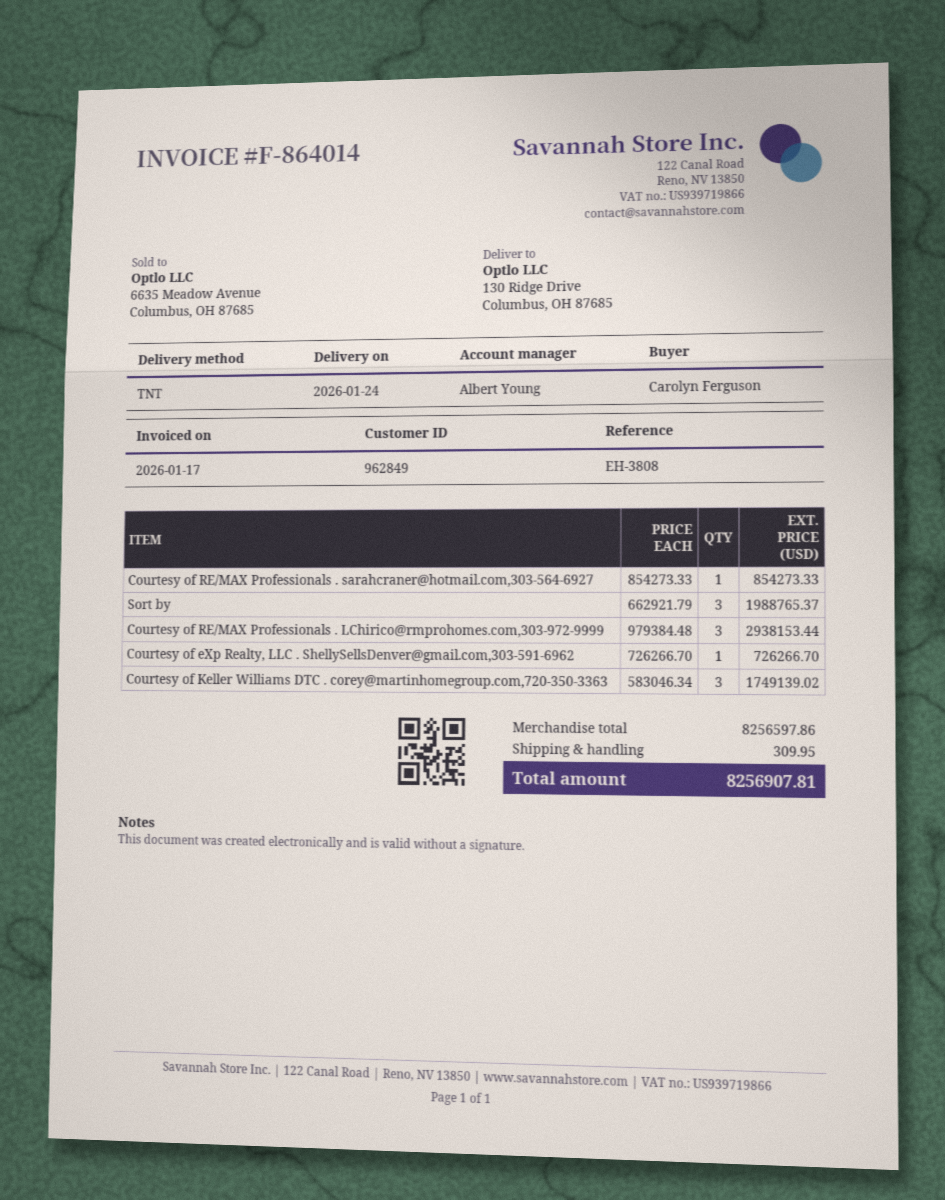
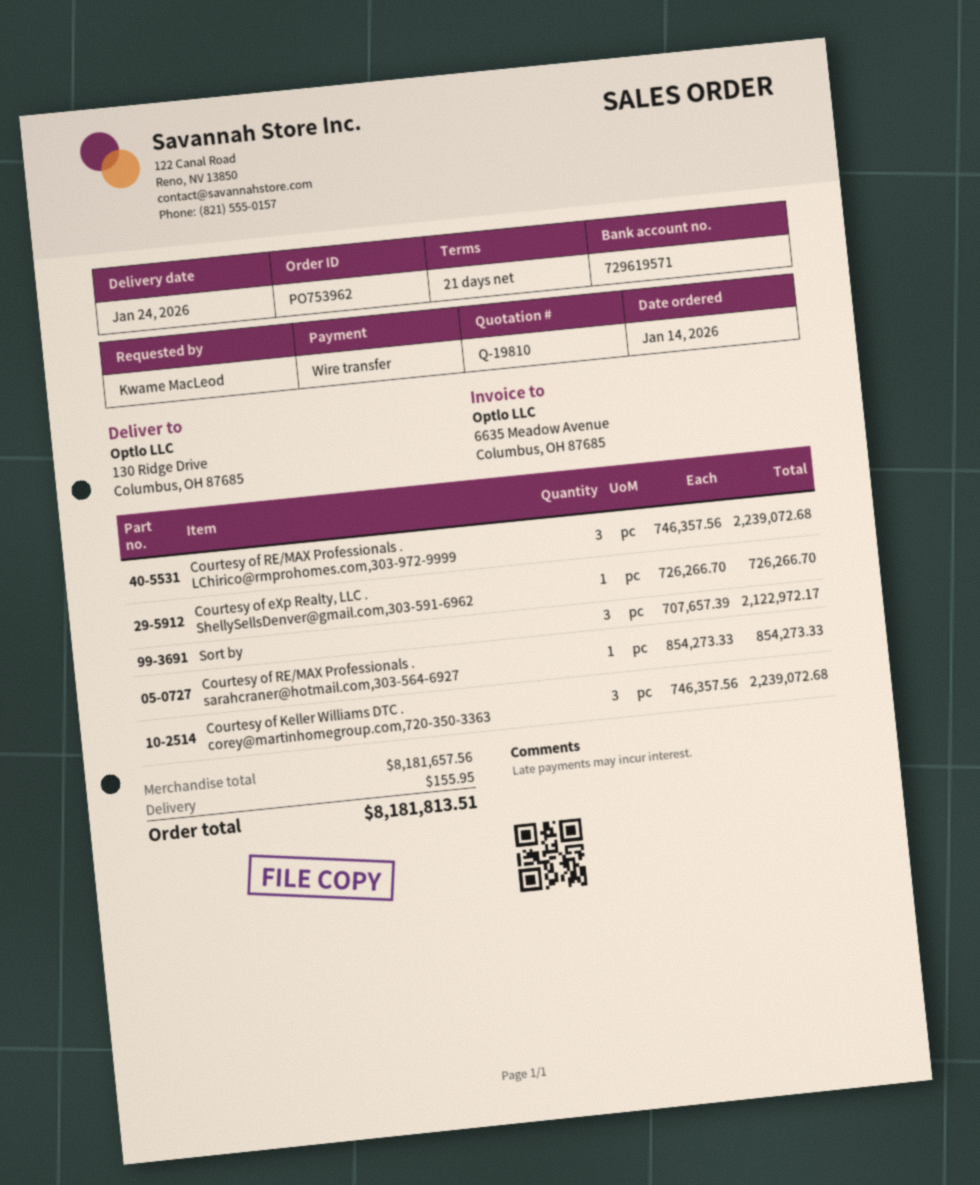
ordered by: Carolyn Ferguson -> Kwame MacLeod
Sort by: 3 x 662921.79 = 1988765.37 -> 3 x 707657.39 = 2122972.17
Courtesy of RE/MAX Professionals . LChirico@rmprohomes.com,303-972-9999: 3 x 979384.48 = 2938153.44 -> 3 x 746357.56 = 2239072.68
Courtesy of Keller Williams DTC . corey@martinhomegroup.com,720-350-3363: 3 x 583046.34 = 1749139.02 -> 3 x 746357.56 = 2239072.68
subtotal: 8256597.86 -> 8181657.56
shipping: 309.95 -> 155.95
total: 8256907.81 -> 8181813.51

